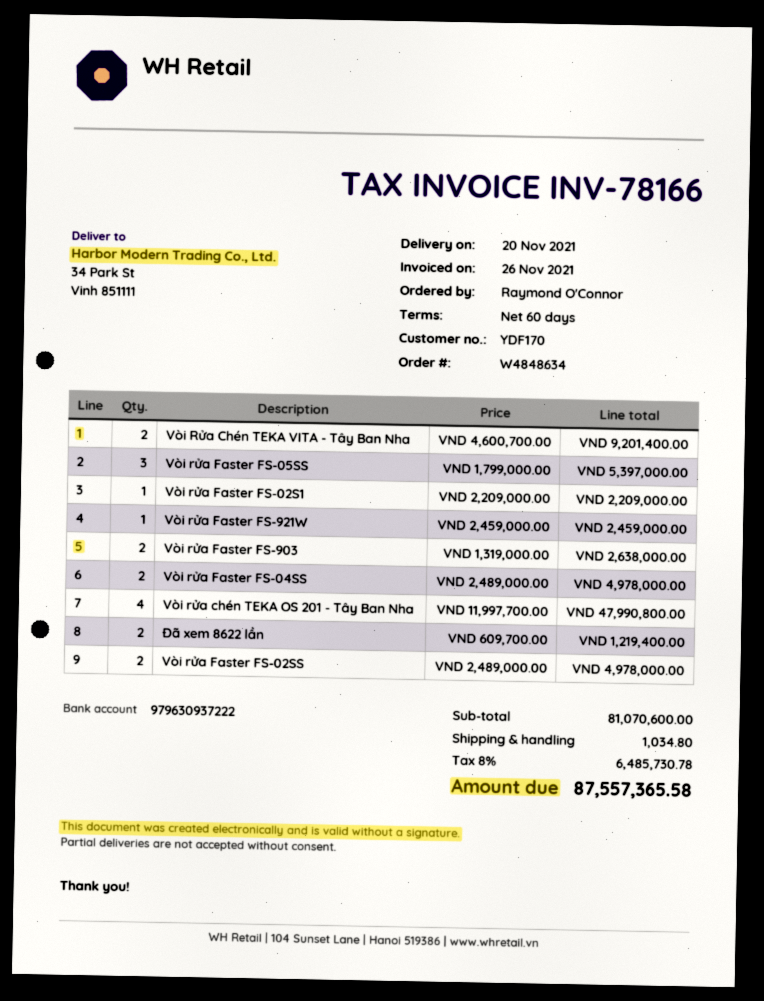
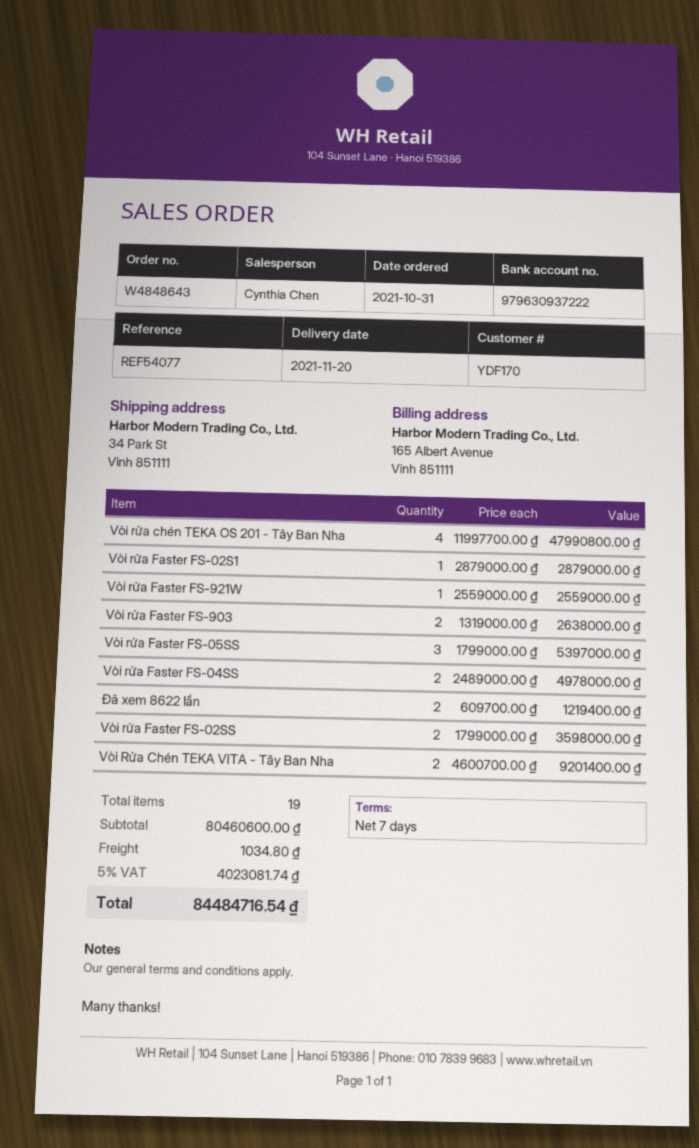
order number: W4848634 -> W4848643
payment terms: 60 days -> 7 days
Vòi rửa Faster FS-02S1: 1 x 2209000.00 = 2209000.00 -> 1 x 2879000.00 = 2879000.00
Vòi rửa Faster FS-921W: 1 x 2459000.00 = 2459000.00 -> 1 x 2559000.00 = 2559000.00
Vòi rửa Faster FS-02SS: 2 x 2489000.00 = 4978000.00 -> 2 x 1799000.00 = 3598000.00
subtotal: 81070600.00 -> 80460600.00
tax: 8% = 6485730.78 -> 5% = 4023081.74
total: 87557365.58 -> 84484716.54

